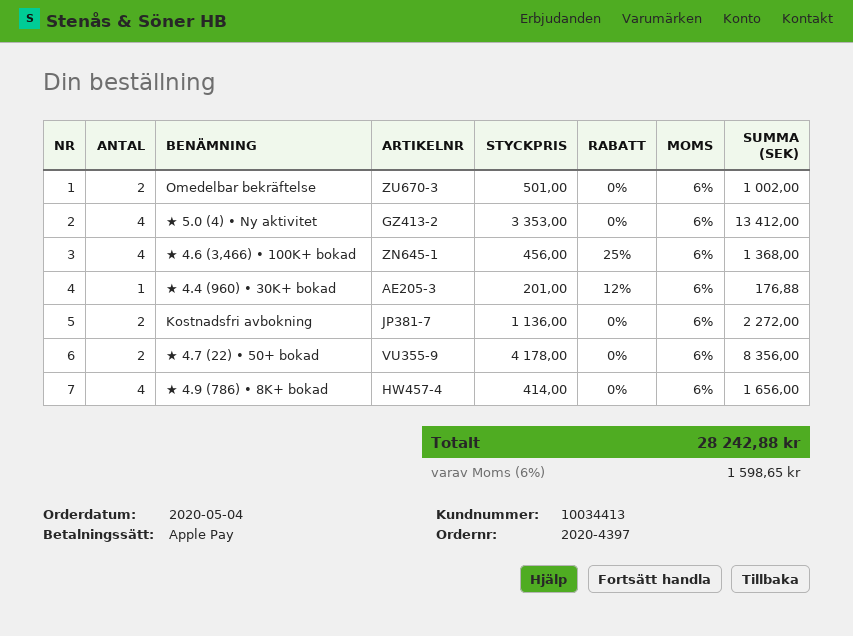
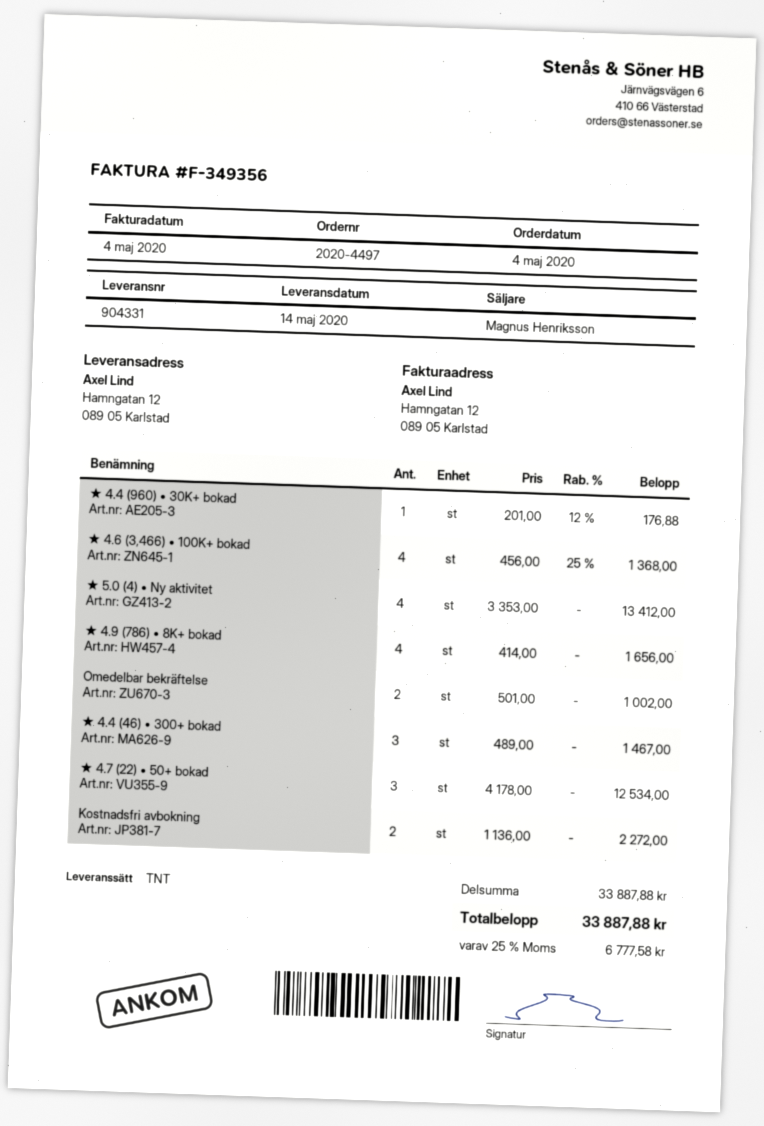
order number: 2020-4397 -> 2020-4497
★ 4.7 (22) • 50+ bokad: 2 x 4178.00 = 8356.00 -> 3 x 4178.00 = 12534.00
★ 4.4 (46) • 300+ bokad: none -> 3 x 489.00 = 1467.00
tax: 6% = 1598.65 -> 25% = 6777.58
total: 28242.88 -> 33887.88

